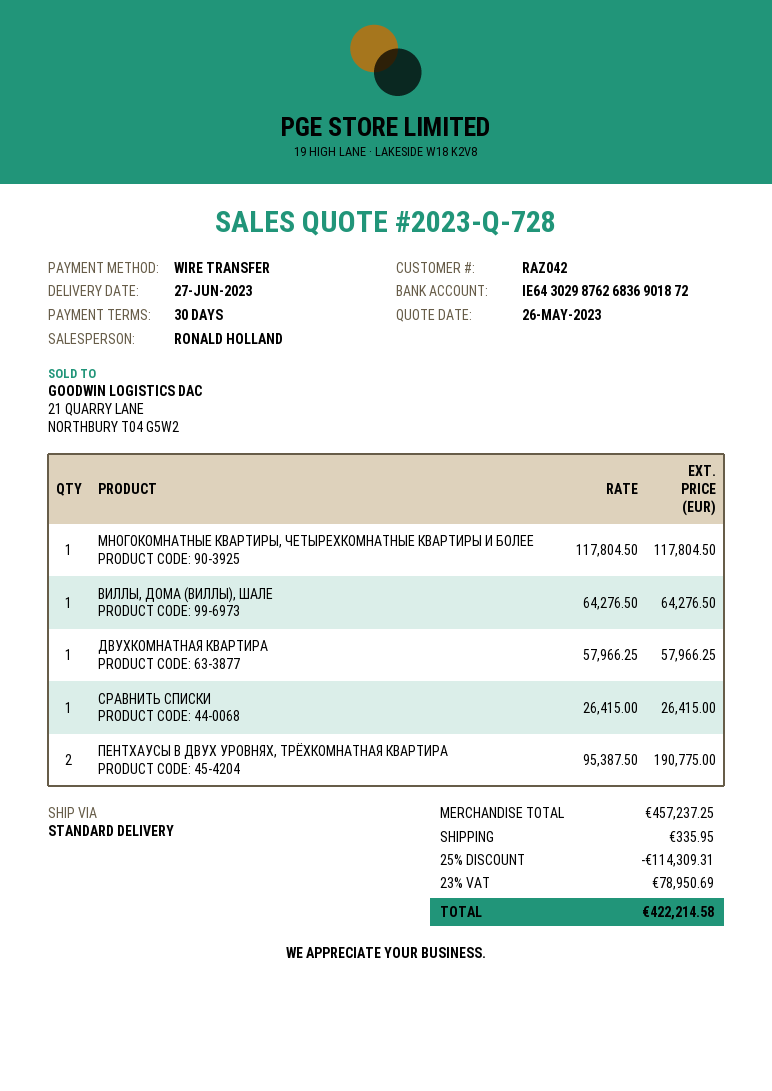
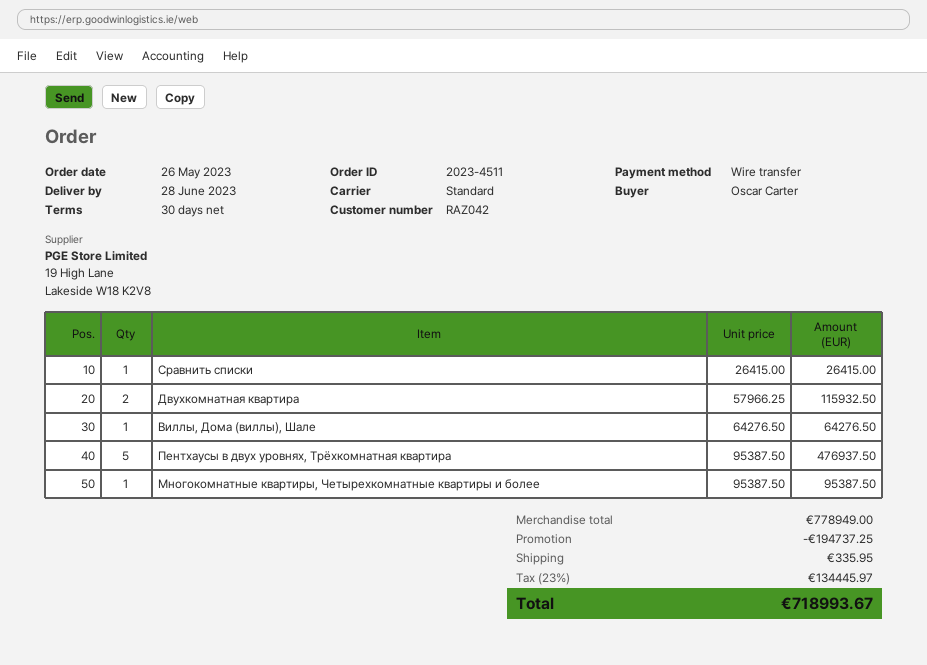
delivery date: 2023-06-27 -> 2023-06-28
МНОГОКОМНАТНЫЕ КВАРТИРЫ, ЧЕТЫРЕХКОМНАТНЫЕ КВАРТИРЫ И БОЛЕЕ: 1 x 117804.50 = 117804.50 -> 1 x 95387.50 = 95387.50
ДВУХКОМНАТНАЯ КВАРТИРА: 1 x 57966.25 = 57966.25 -> 2 x 57966.25 = 115932.50
ПЕНТХАУСЫ В ДВУХ УРОВНЯХ, ТРЁХКОМНАТНАЯ КВАРТИРА: 2 x 95387.50 = 190775.00 -> 5 x 95387.50 = 476937.50
subtotal: 457237.25 -> 778949.00
discount: 114309.31 -> 194737.25
tax: 23% = 78950.69 -> 23% = 134445.97
total: 422214.58 -> 718993.67

